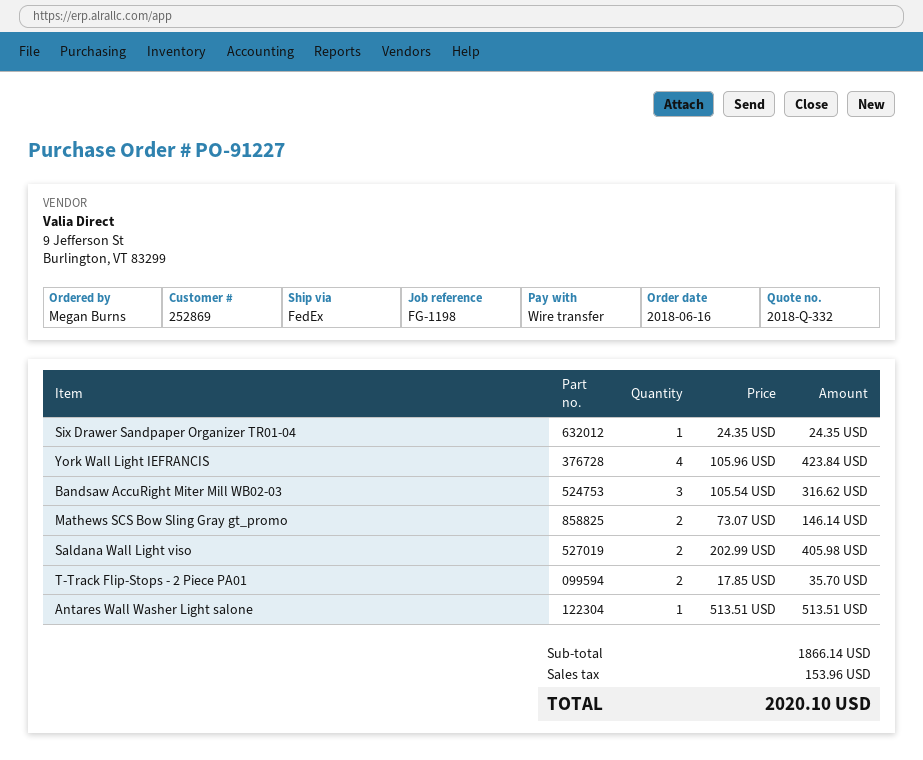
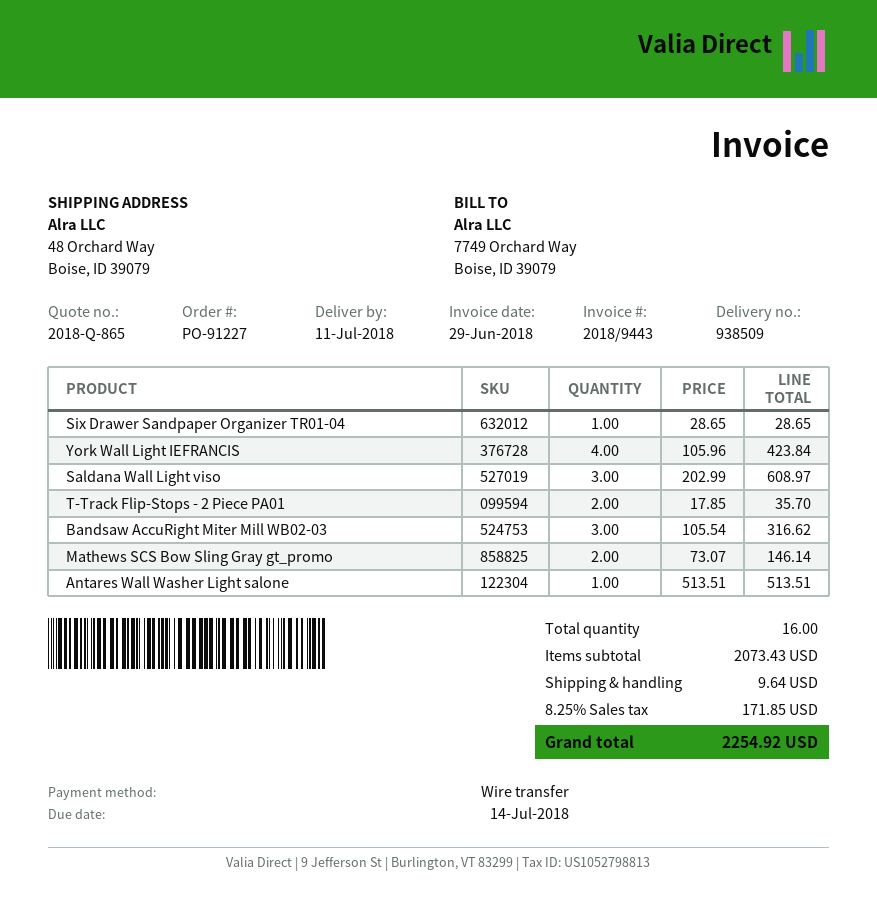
quote number: 2018-Q-332 -> 2018-Q-865
Six Drawer Sandpaper Organizer TR01-04: 1 x 24.35 = 24.35 -> 1 x 28.65 = 28.65
Saldana Wall Light viso: 2 x 202.99 = 405.98 -> 3 x 202.99 = 608.97
subtotal: 1866.14 -> 2073.43
shipping: none -> 9.64
tax: 153.96 -> 171.85
total: 2020.10 -> 2254.92

